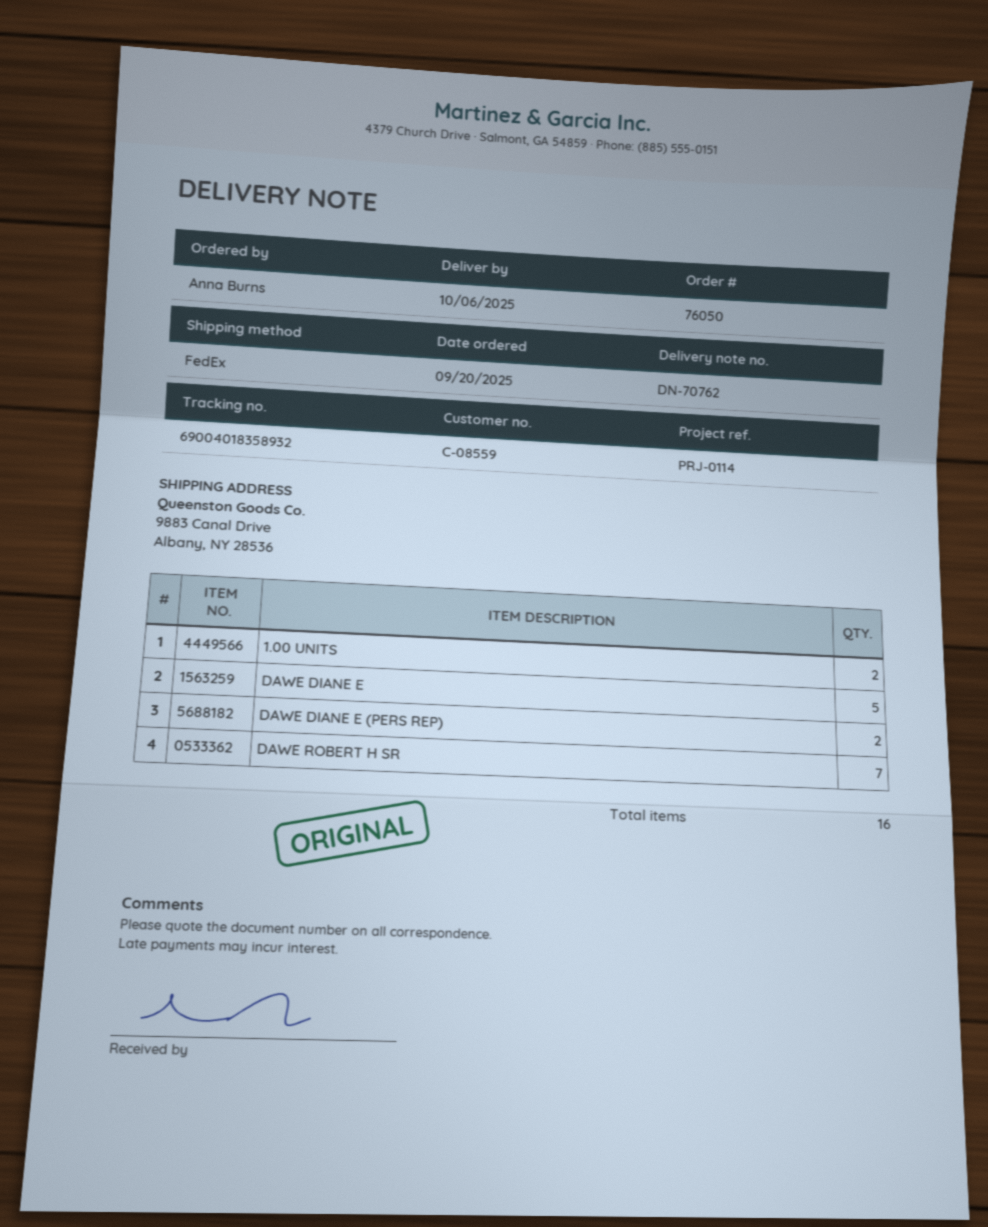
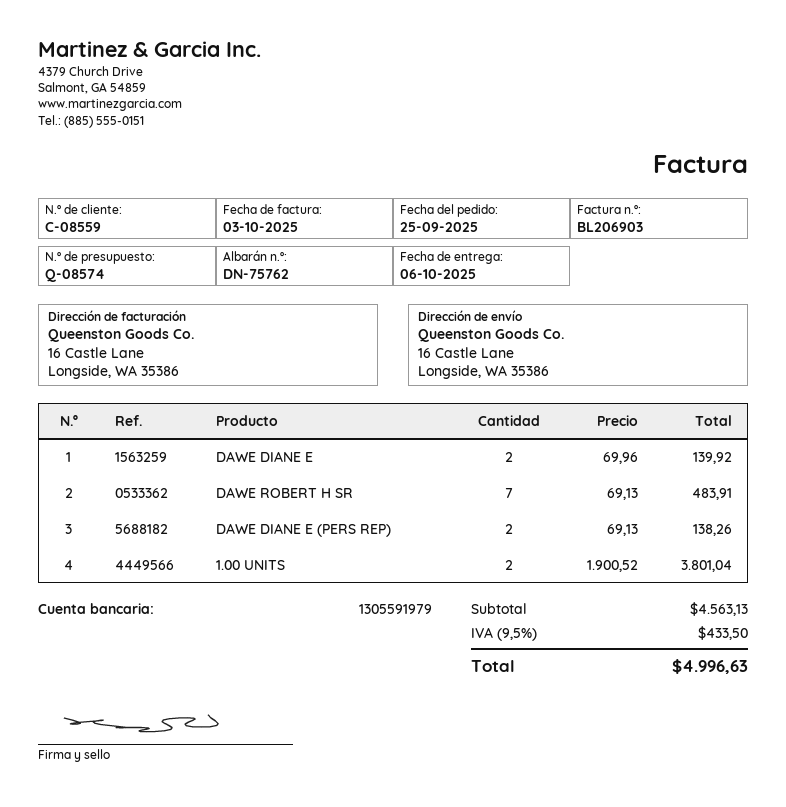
order date: 2025-09-20 -> 2025-09-25
delivery note number: DN-70762 -> DN-75762
ship to: 9883 Canal Drive, Albany, NY 28536 -> 16 Castle Lane, Longside, WA 35386
DAWE DIANE E: 5 -> 2

